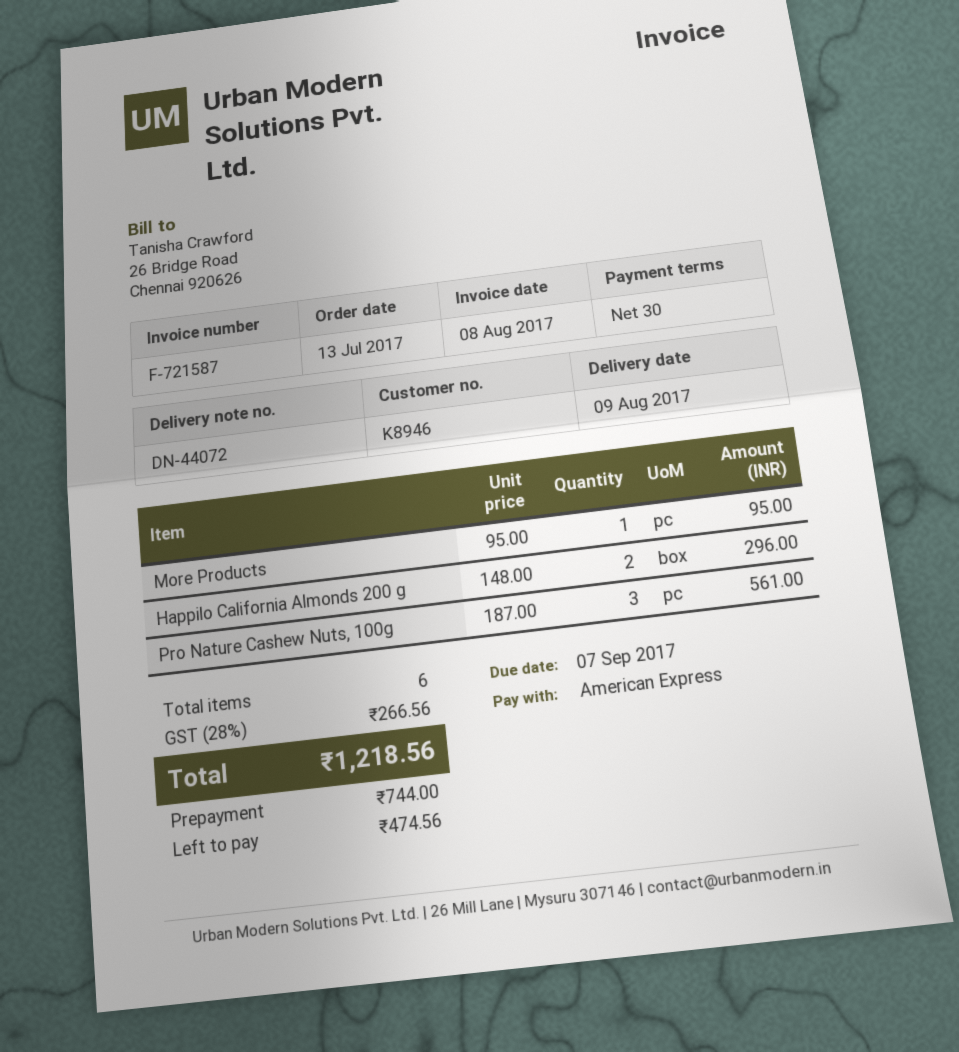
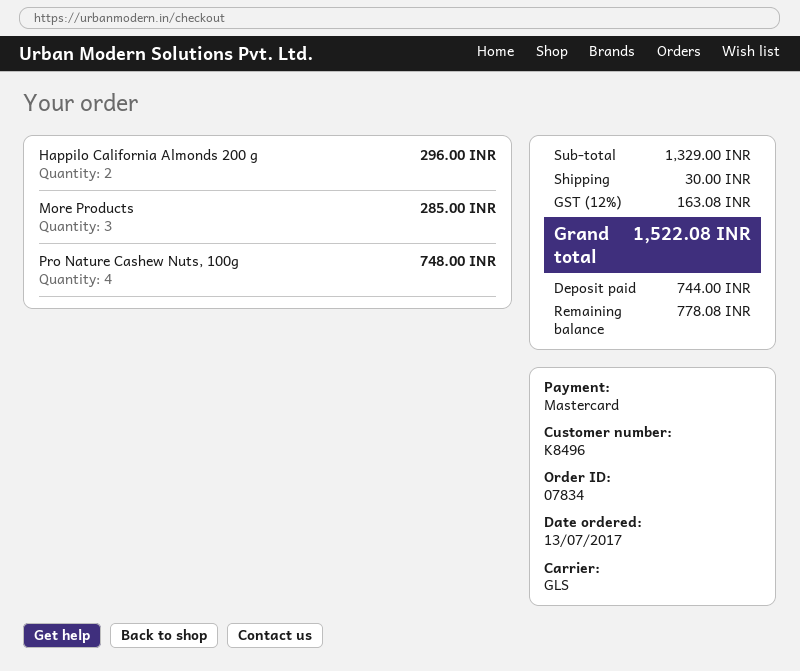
customer number: K8946 -> K8496
payment method: American Express -> Mastercard
More Products: 1 for 95.00 -> 3 for 285.00
Pro Nature Cashew Nuts, 100g: 3 for 561.00 -> 4 for 748.00
shipping: none -> 30.00
tax: 28% = 266.56 -> 12% = 163.08
total: 1218.56 -> 1522.08
balance: 474.56 -> 778.08

